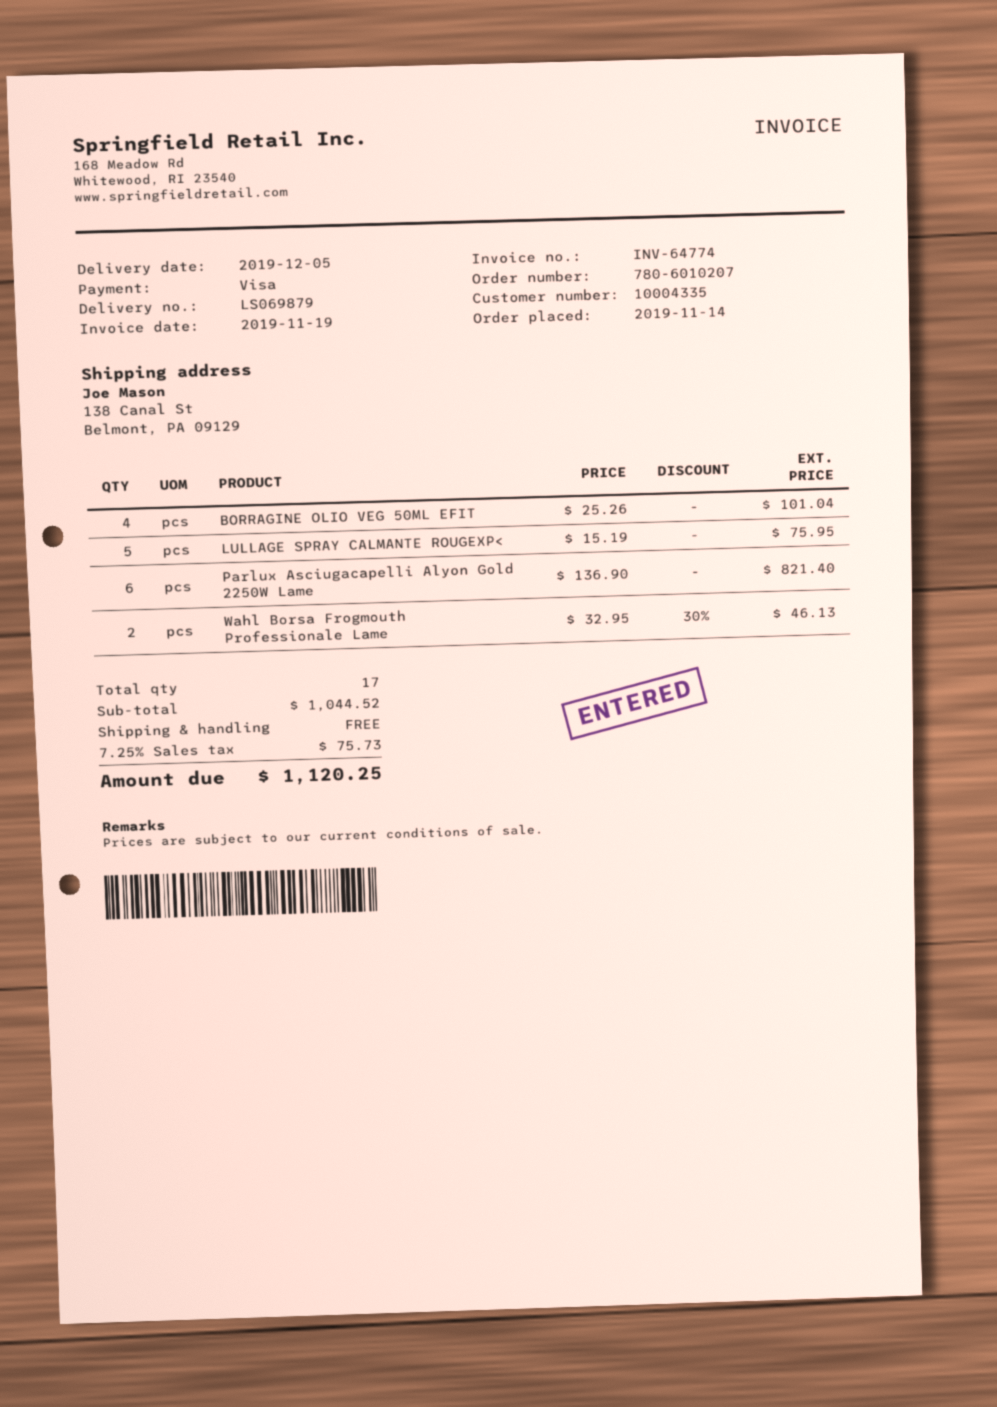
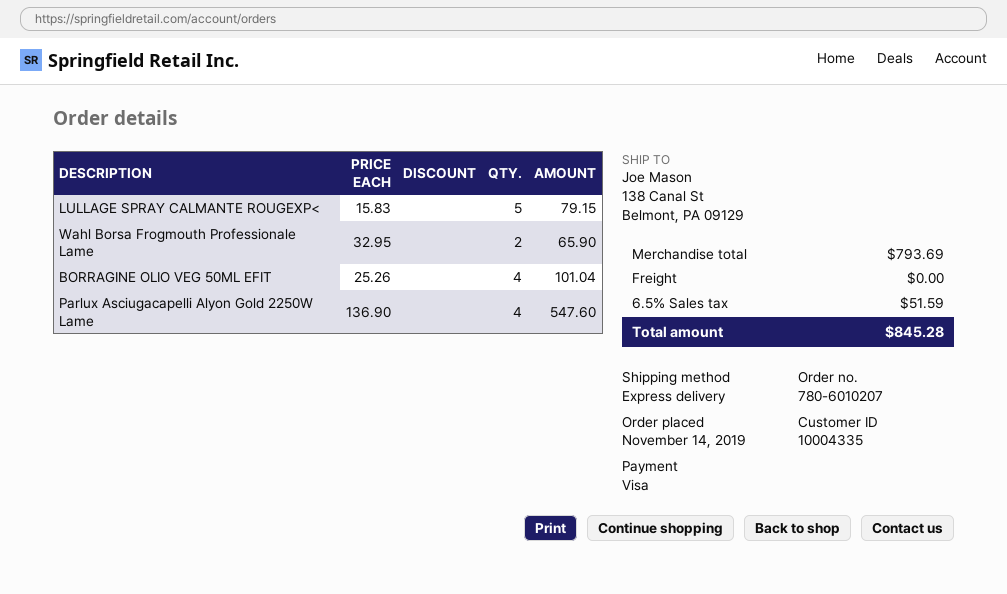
LULLAGE SPRAY CALMANTE ROUGEXP<: 5 x 15.19 = 75.95 -> 5 x 15.83 = 79.15
Parlux Asciugacapelli Alyon Gold 2250W Lame: 6 x 136.90 = 821.40 -> 4 x 136.90 = 547.60
Wahl Borsa Frogmouth Professionale Lame: 2 x 32.95 - 30% = 46.13 -> 2 x 32.95 = 65.90
subtotal: 1044.52 -> 793.69
tax: 7.25% = 75.73 -> 6.5% = 51.59
total: 1120.25 -> 845.28

